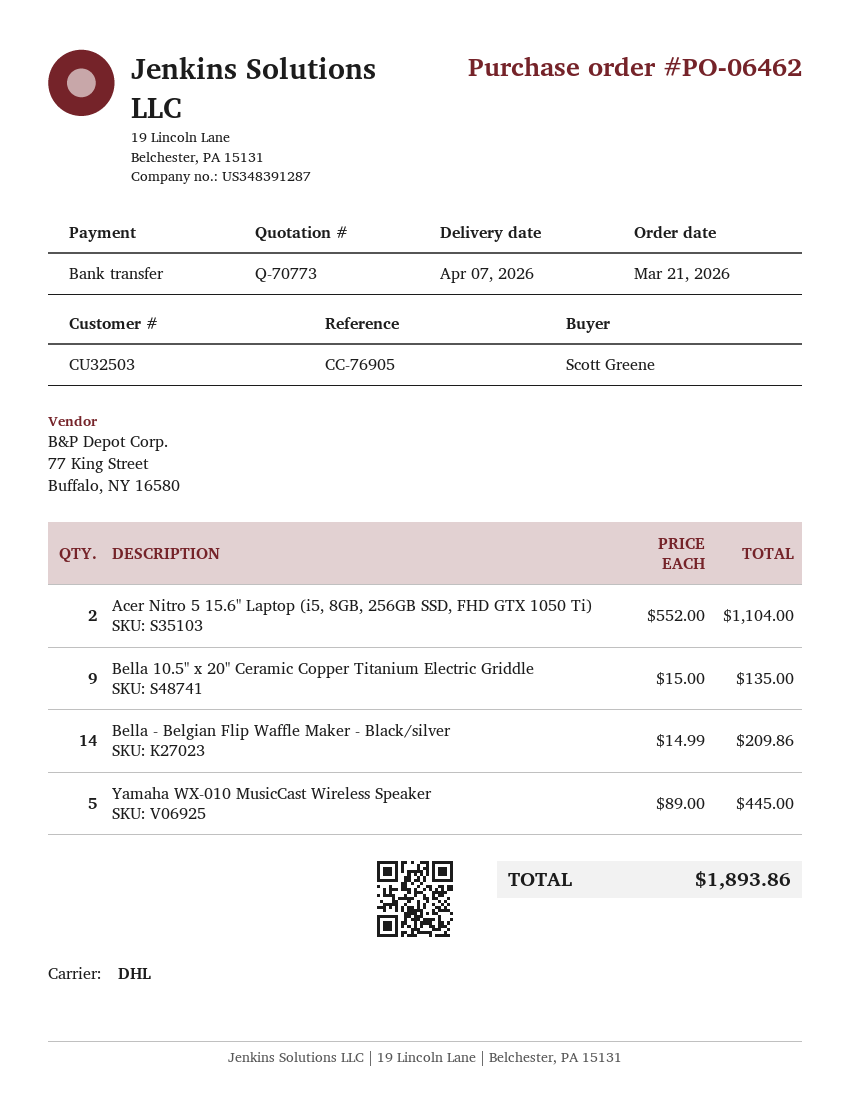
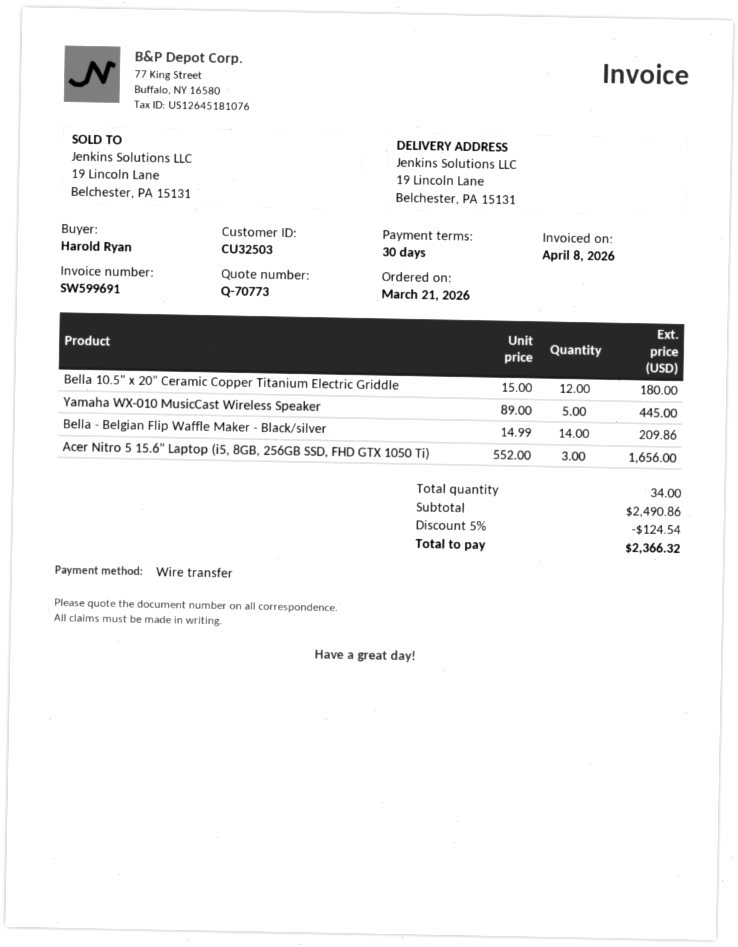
ordered by: Scott Greene -> Harold Ryan
Acer Nitro 5 15.6" Laptop (i5, 8GB, 256GB SSD, FHD GTX 1050 Ti): 2 x 552.00 = 1104.00 -> 3 x 552.00 = 1656.00
Bella 10.5" x 20" Ceramic Copper Titanium Electric Griddle: 9 x 15.00 = 135.00 -> 12 x 15.00 = 180.00
discount: none -> 5% = 124.54
total: 1893.86 -> 2366.32

